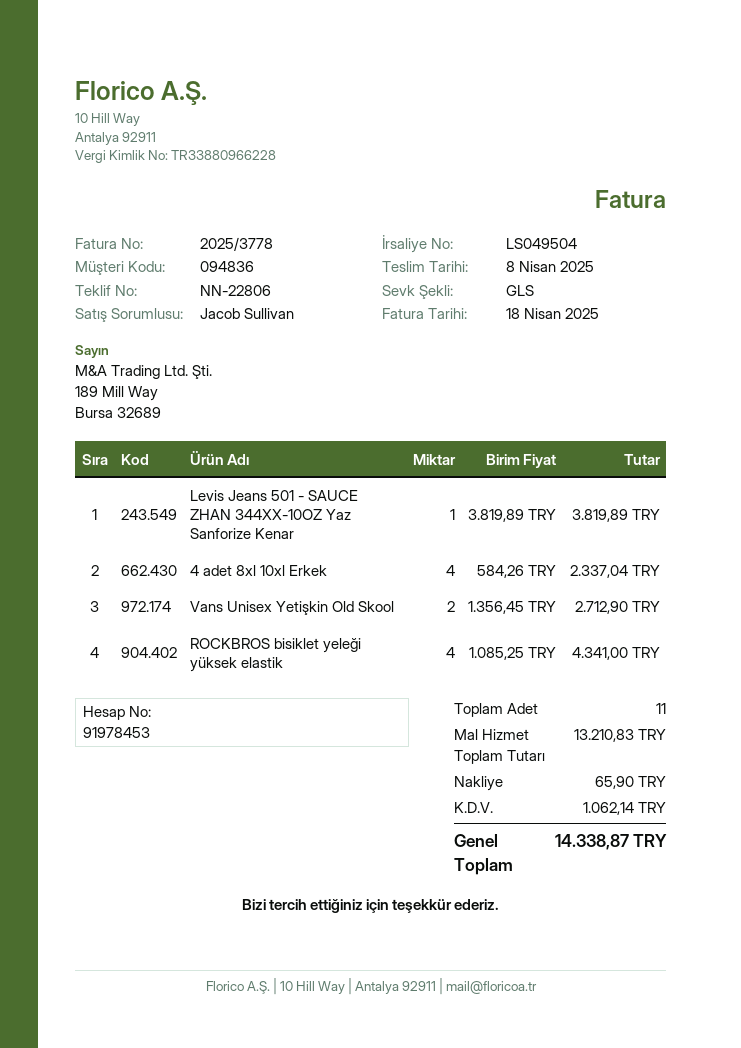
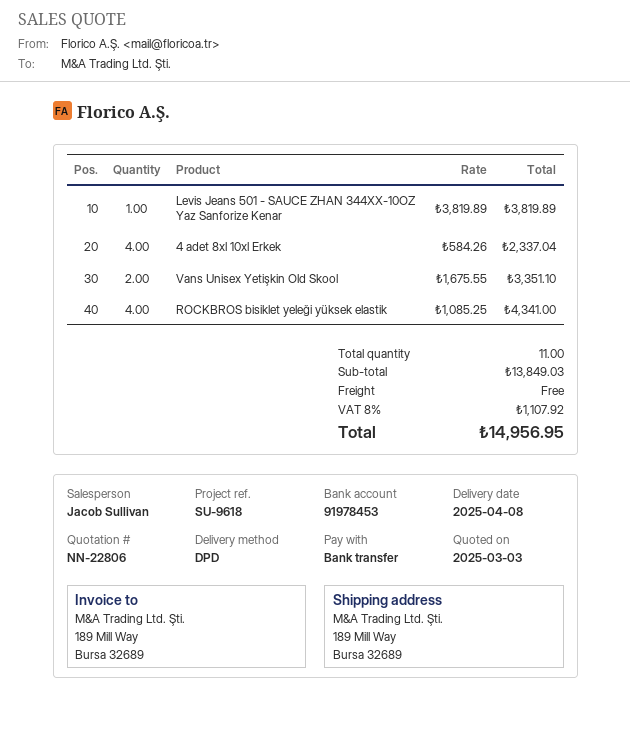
shipping method: GLS -> DPD
Vans Unisex Yetişkin Old Skool: 2 x 1356.45 = 2712.90 -> 2 x 1675.55 = 3351.10
subtotal: 13210.83 -> 13849.03
shipping: 65.90 -> 0.00
tax: 1062.14 -> 1107.92
total: 14338.87 -> 14956.95

